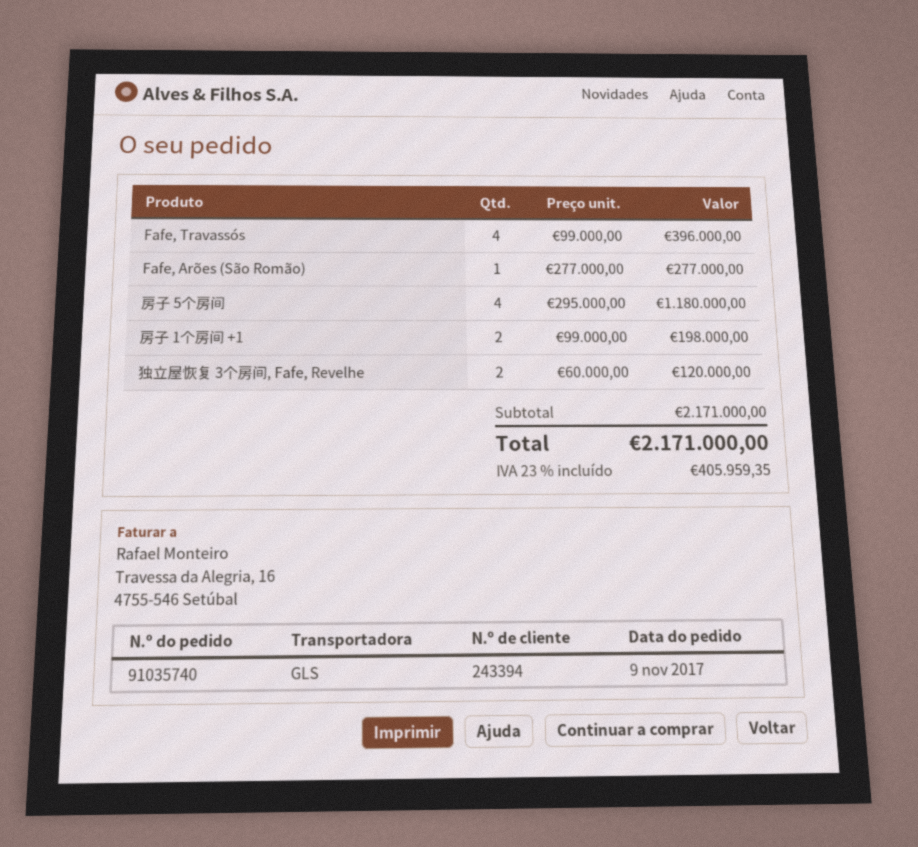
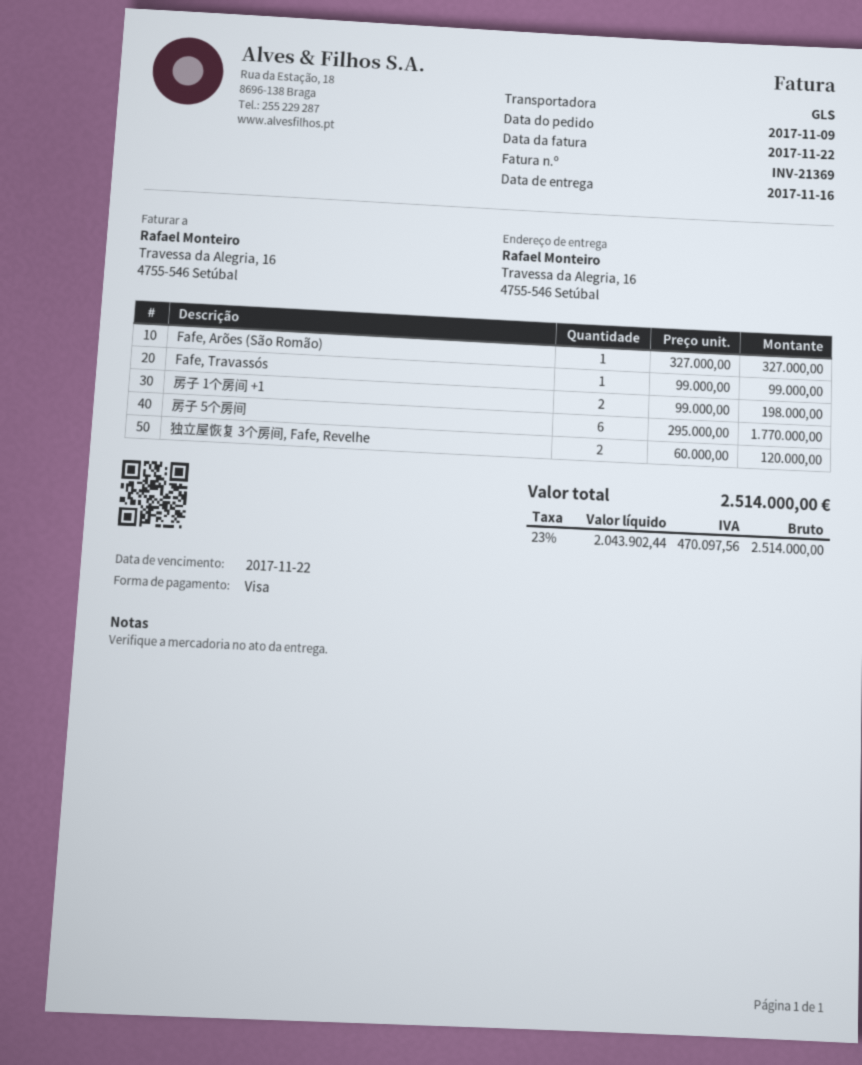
Fafe, Travassós: 4 x 99000.00 = 396000.00 -> 1 x 99000.00 = 99000.00
Fafe, Arões (São Romão): 1 x 277000.00 = 277000.00 -> 1 x 327000.00 = 327000.00
房子 5个房间: 4 x 295000.00 = 1180000.00 -> 6 x 295000.00 = 1770000.00
tax: 23% = 405959.35 -> 23% = 470097.56
total: 2171000.00 -> 2514000.00

